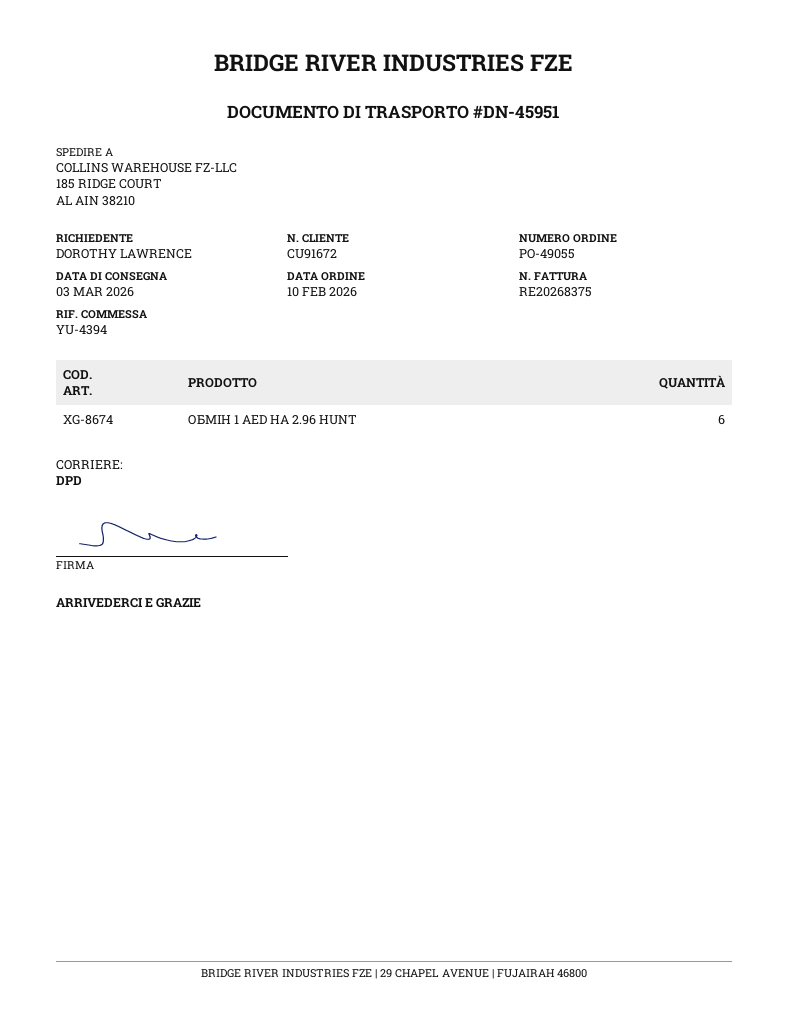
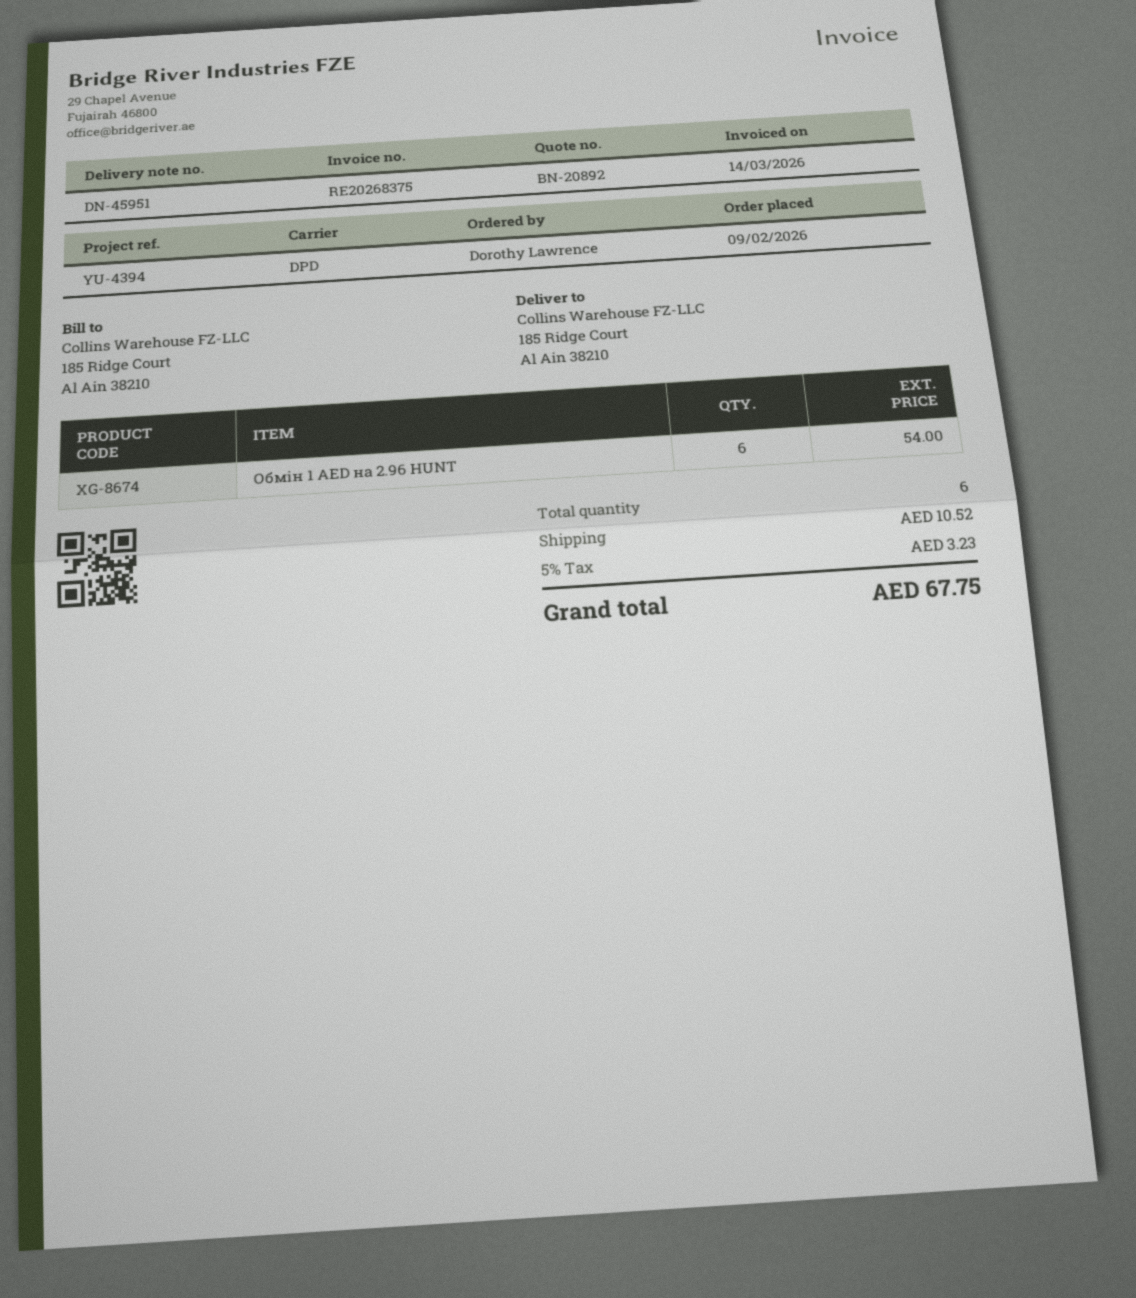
order date: 2026-02-10 -> 2026-02-09

